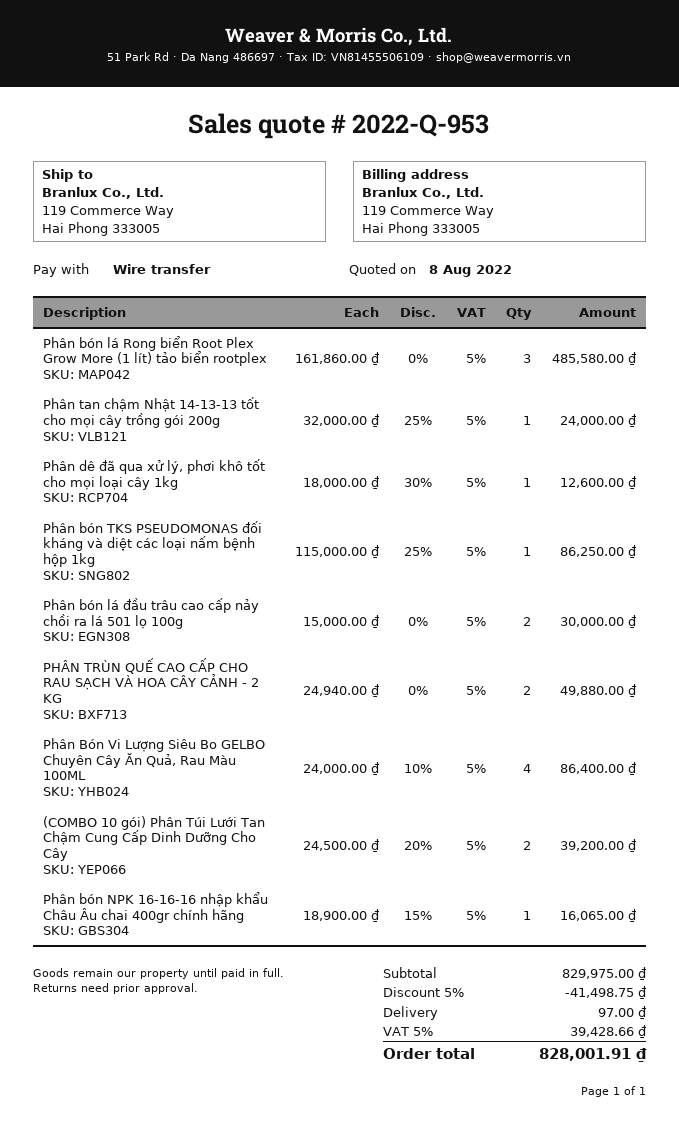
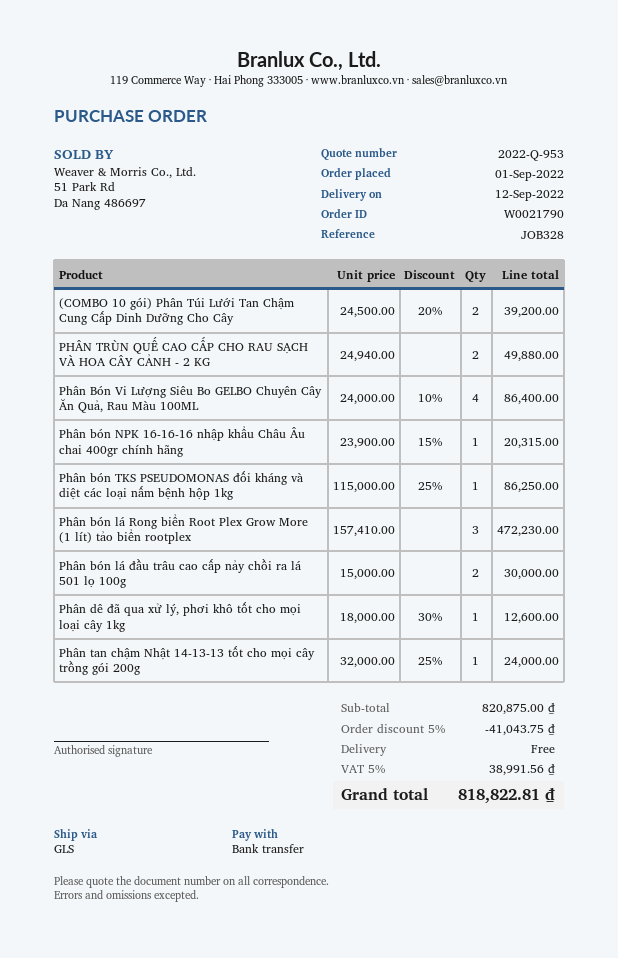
Phân bón lá Rong biển Root Plex Grow More (1 lít) tảo biển rootplex: 3 x 161860.00 = 485580.00 -> 3 x 157410.00 = 472230.00
Phân bón NPK 16-16-16 nhập khẩu Châu Âu chai 400gr chính hãng: 1 x 18900.00 - 15% = 16065.00 -> 1 x 23900.00 - 15% = 20315.00
subtotal: 829975.00 -> 820875.00
discount: 5% = 41498.75 -> 5% = 41043.75
shipping: 97.00 -> 0.00
tax: 5% = 39428.66 -> 5% = 38991.56
total: 828001.91 -> 818822.81

